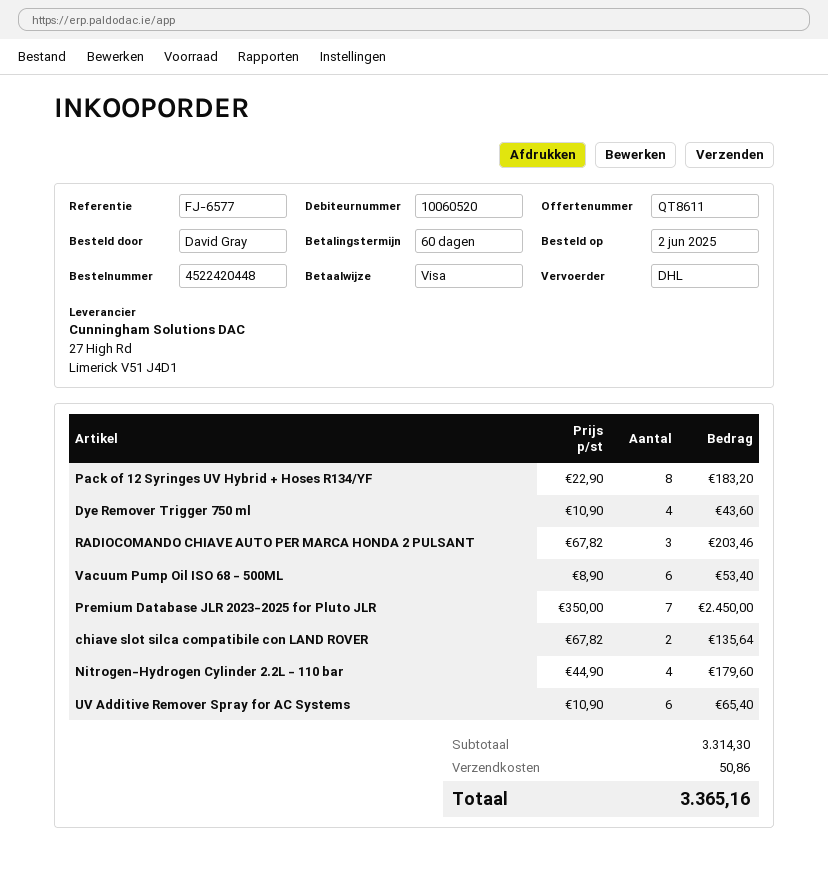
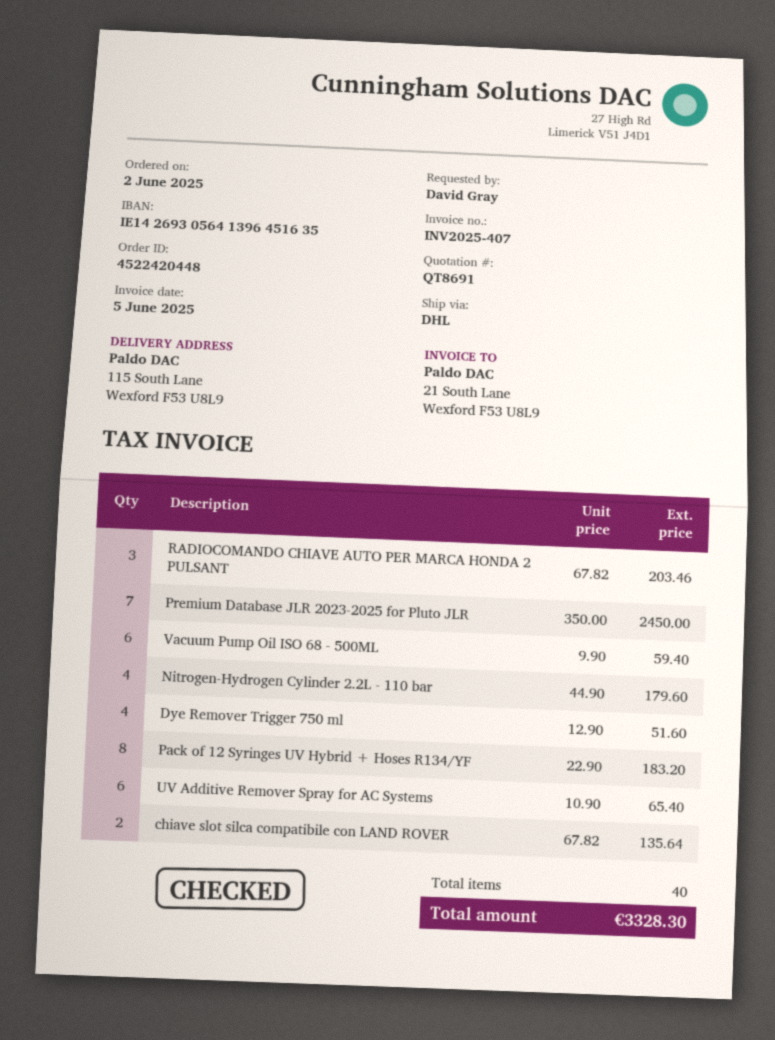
quote number: QT8611 -> QT8691
Dye Remover Trigger 750 ml: 4 x 10.90 = 43.60 -> 4 x 12.90 = 51.60
Vacuum Pump Oil ISO 68 - 500ML: 6 x 8.90 = 53.40 -> 6 x 9.90 = 59.40
shipping: 50.86 -> none
total: 3365.16 -> 3328.30

